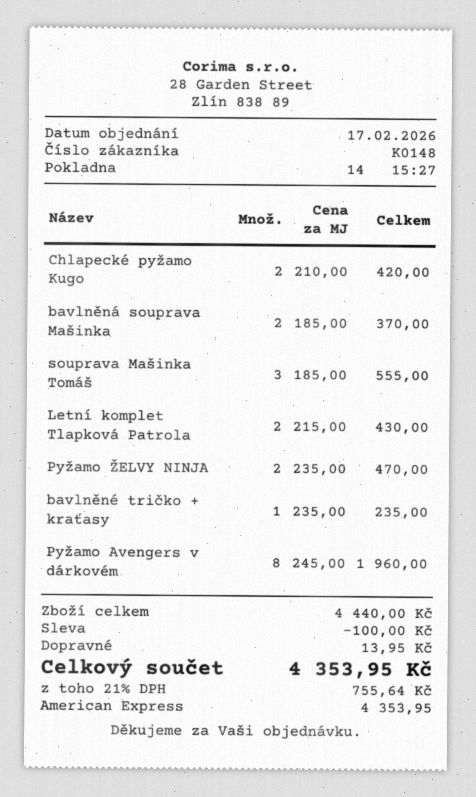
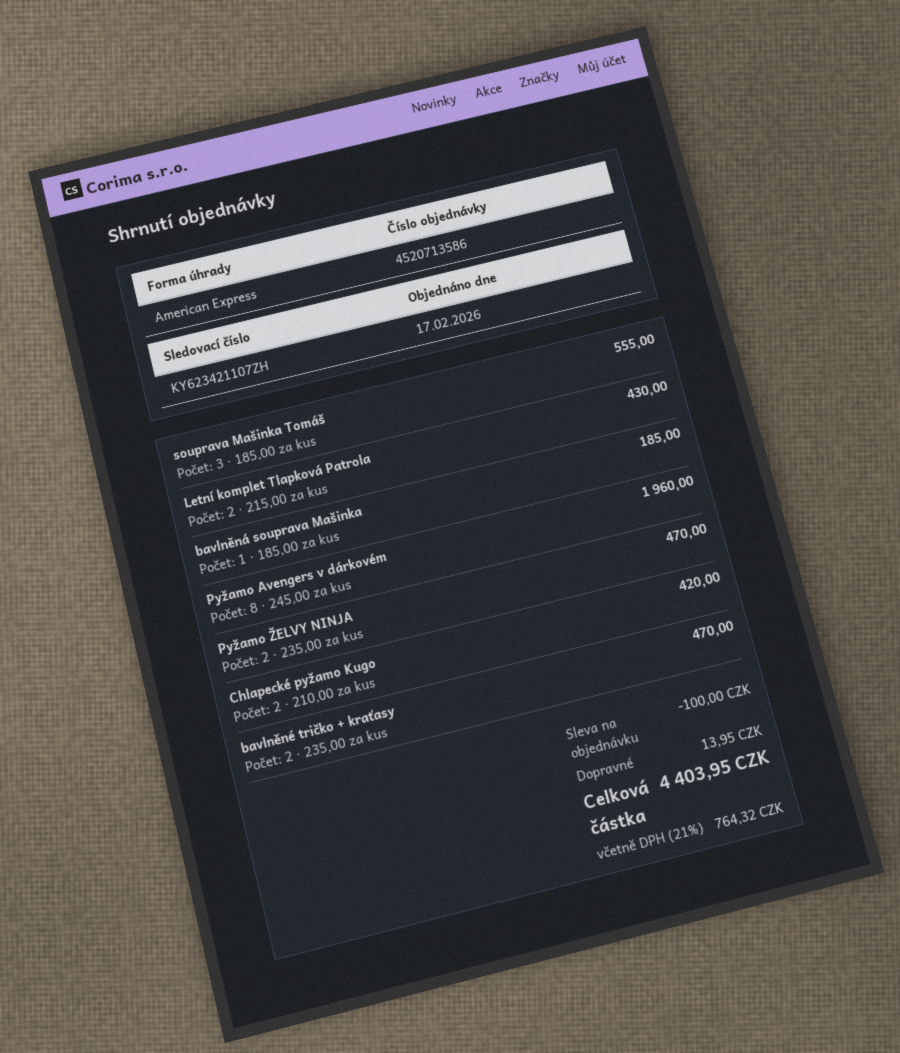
bavlněná souprava Mašinka: 2 x 185.00 = 370.00 -> 1 x 185.00 = 185.00
bavlněné tričko + kraťasy: 1 x 235.00 = 235.00 -> 2 x 235.00 = 470.00
tax: 21% = 755.64 -> 21% = 764.32
total: 4353.95 -> 4403.95

